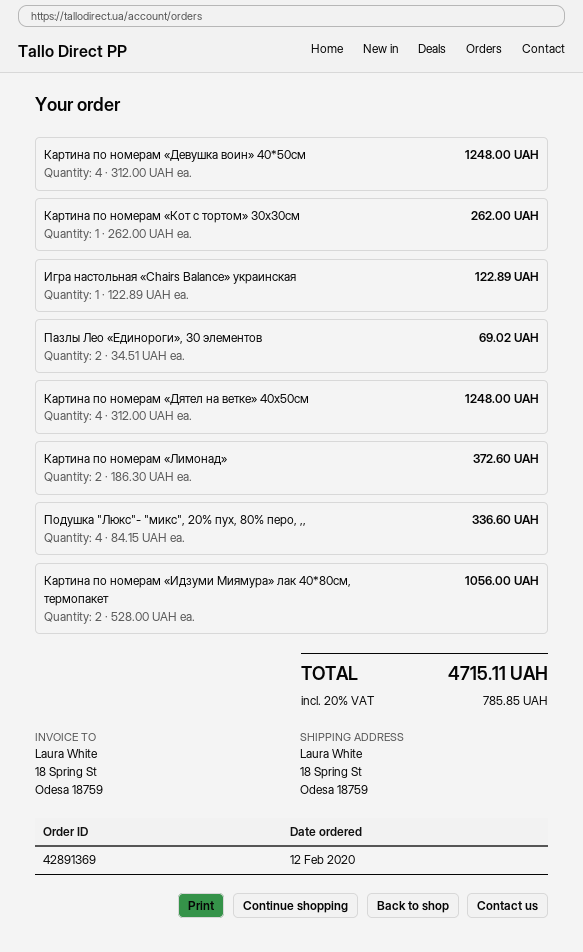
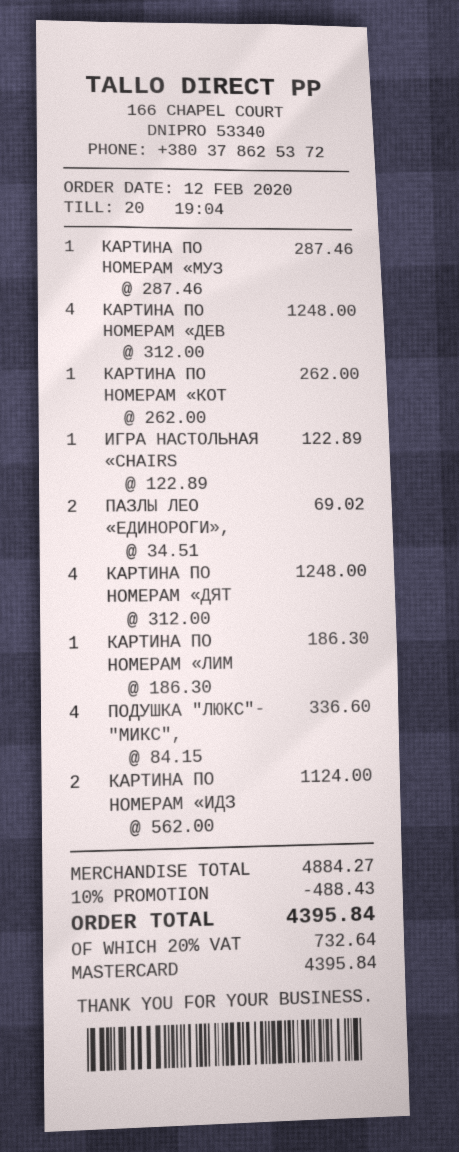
Картина по номерам «Лимонад»: 2 x 186.30 = 372.60 -> 1 x 186.30 = 186.30
Картина по номерам «Идзуми Миямура» лак 40*80см, термопакет: 2 x 528.00 = 1056.00 -> 2 x 562.00 = 1124.00
КАРТИНА ПО НОМЕРАМ «МУЗ: none -> 1 x 287.46 = 287.46
discount: none -> 10% = 488.43
tax: 20% = 785.85 -> 20% = 732.64
total: 4715.11 -> 4395.84

